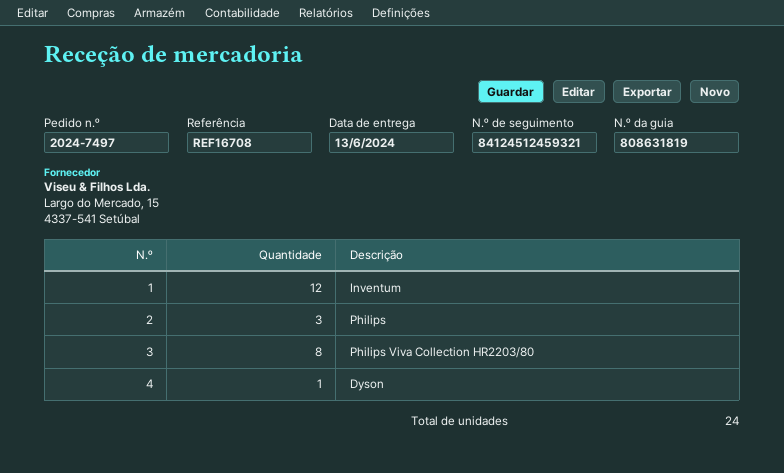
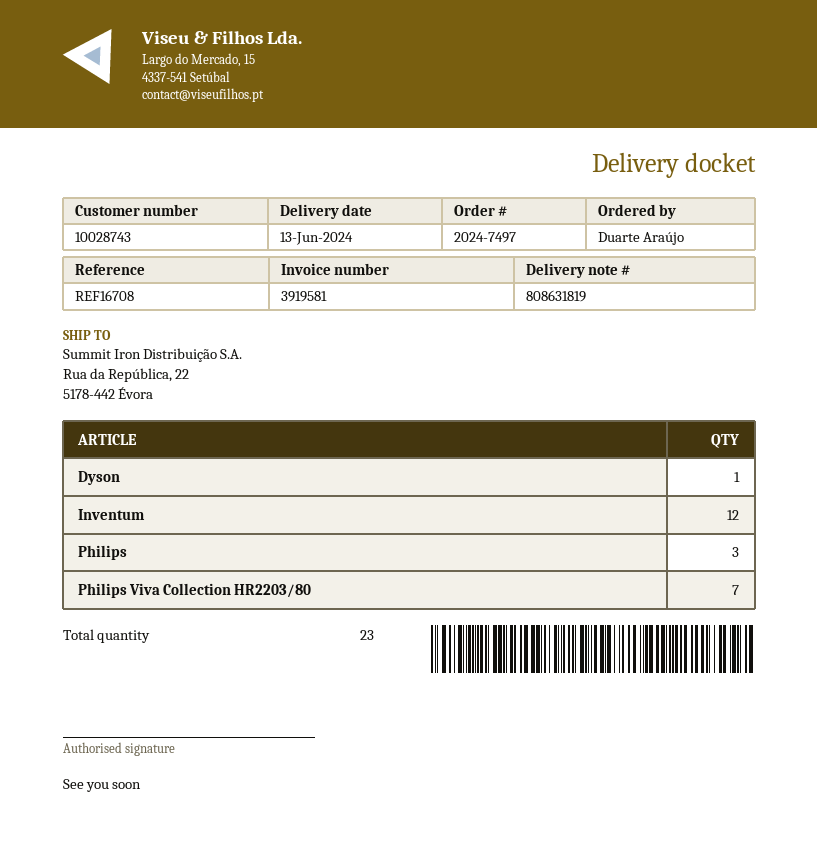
Philips Viva Collection HR2203/80: 8 -> 7
total quantity: 24 -> 23

